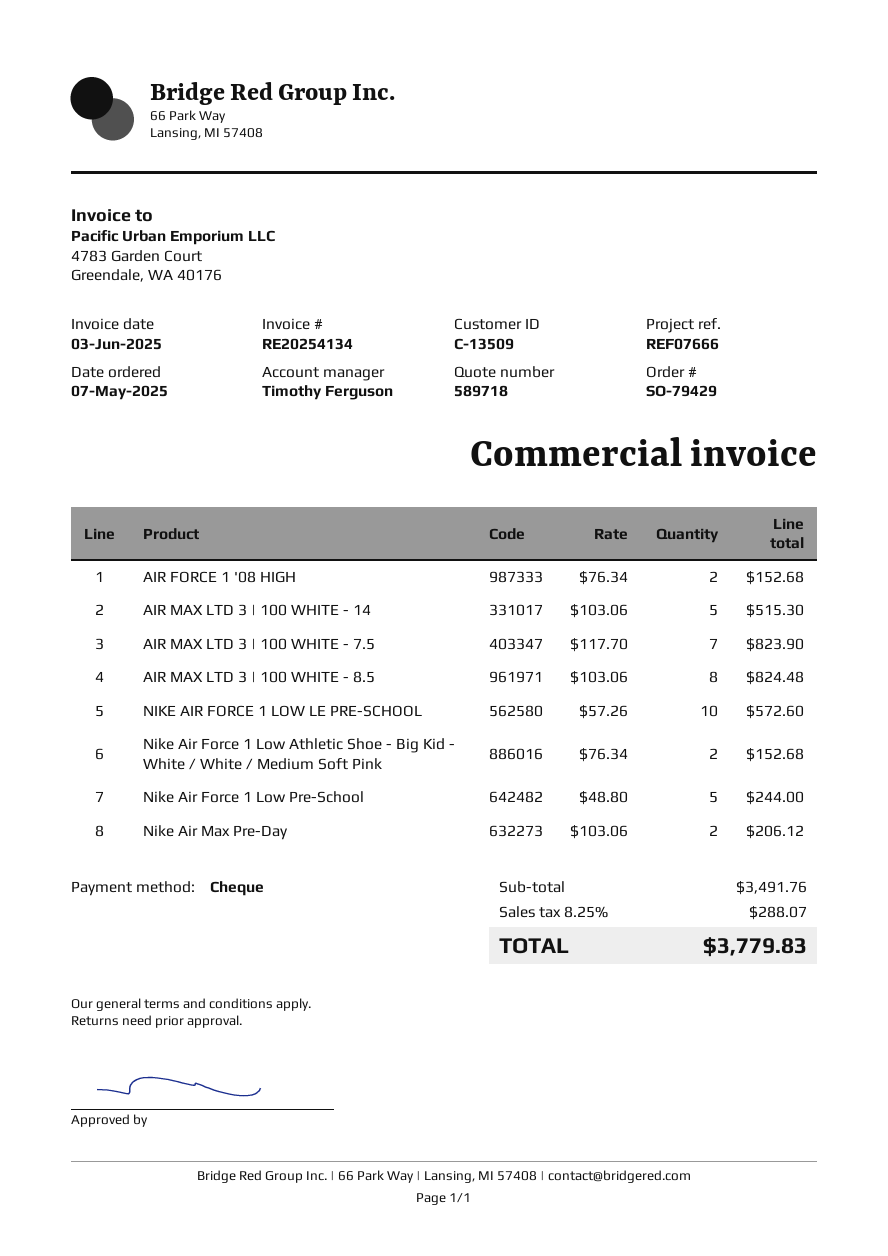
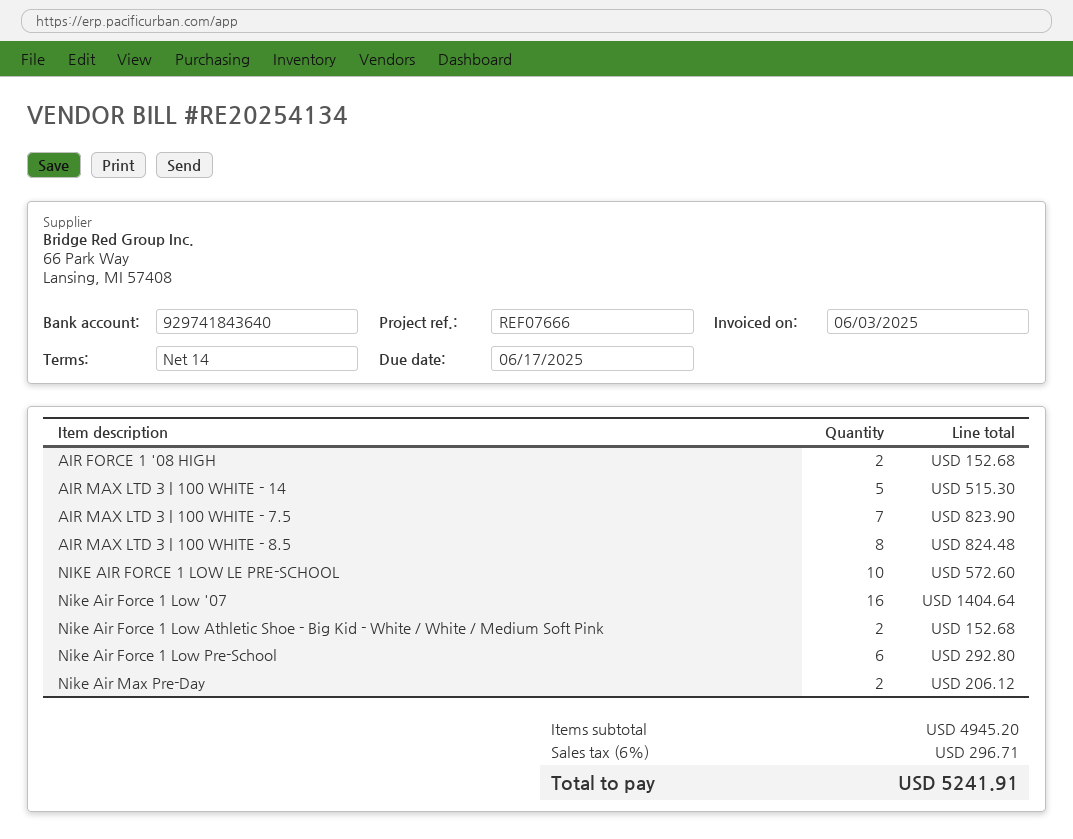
Nike Air Force 1 Low Pre-School: 5 for 244.00 -> 6 for 292.80
Nike Air Force 1 Low '07: none -> 16 for 1404.64
subtotal: 3491.76 -> 4945.20
tax: 8.25% = 288.07 -> 6% = 296.71
total: 3779.83 -> 5241.91

